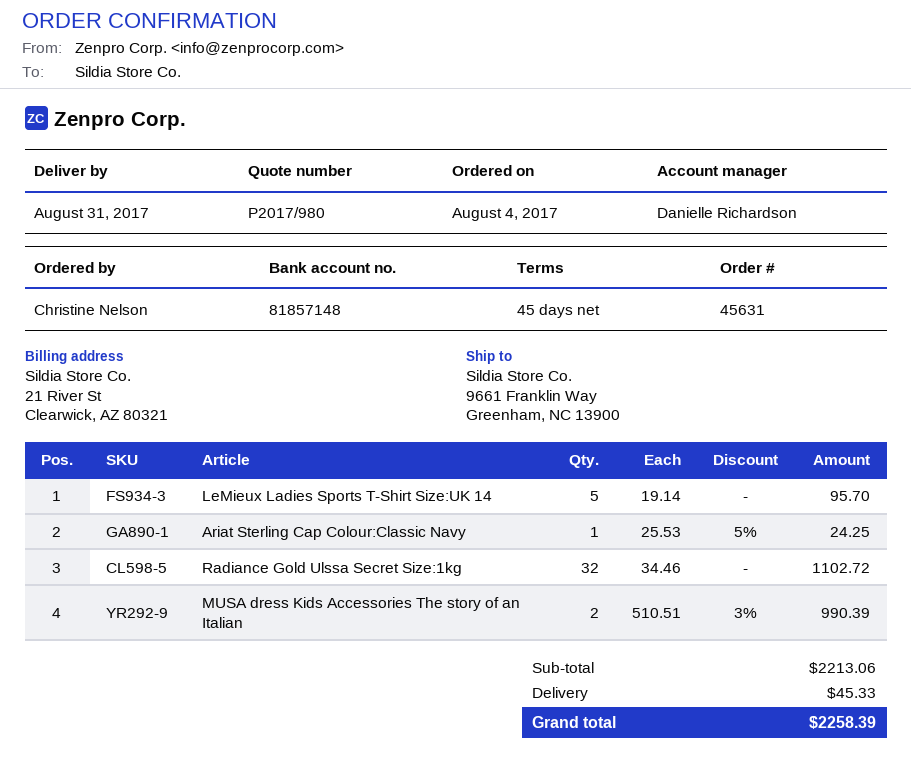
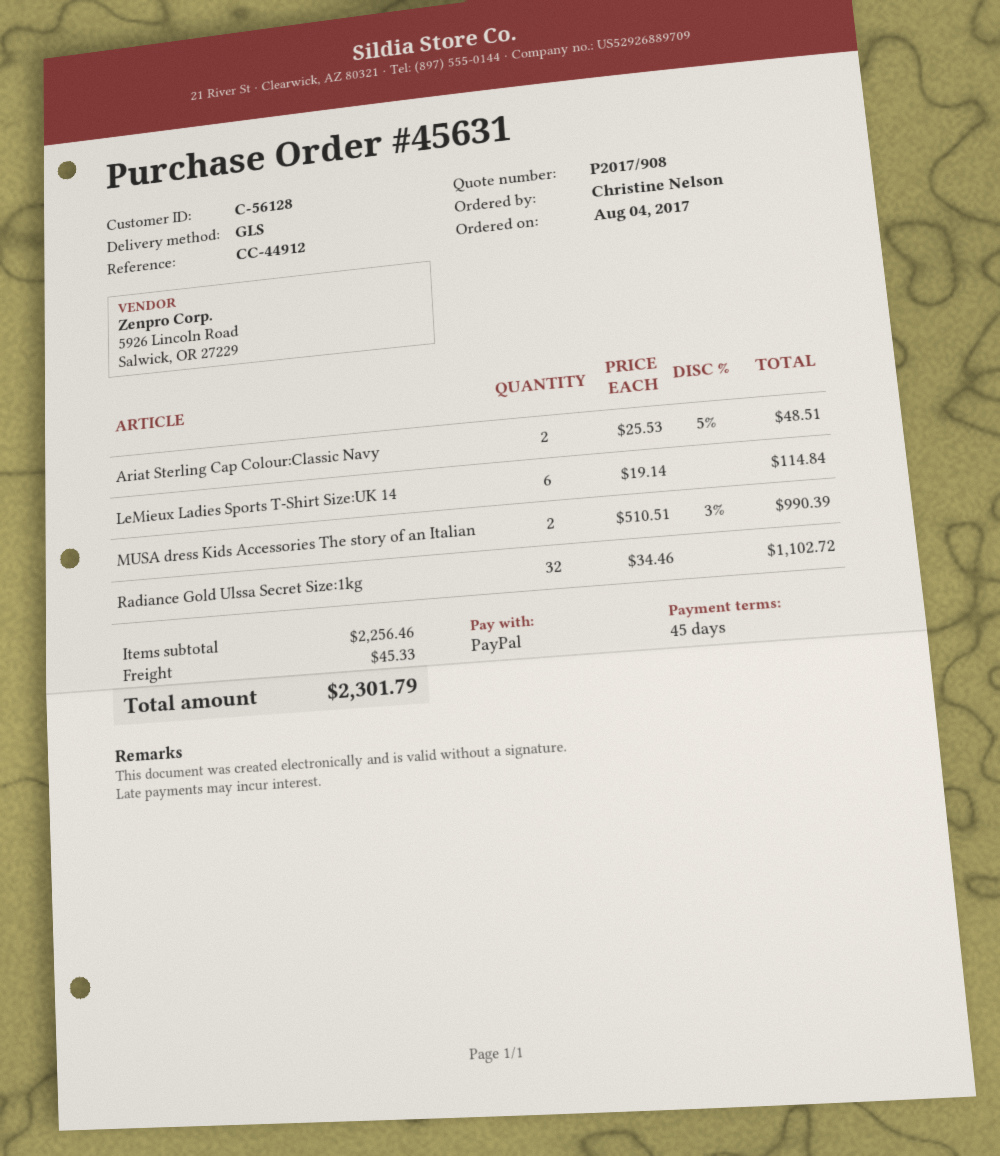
quote number: P2017/980 -> P2017/908
LeMieux Ladies Sports T-Shirt Size:UK 14: 5 x 19.14 = 95.70 -> 6 x 19.14 = 114.84
Ariat Sterling Cap Colour:Classic Navy: 1 x 25.53 - 5% = 24.25 -> 2 x 25.53 - 5% = 48.51
subtotal: 2213.06 -> 2256.46
total: 2258.39 -> 2301.79

